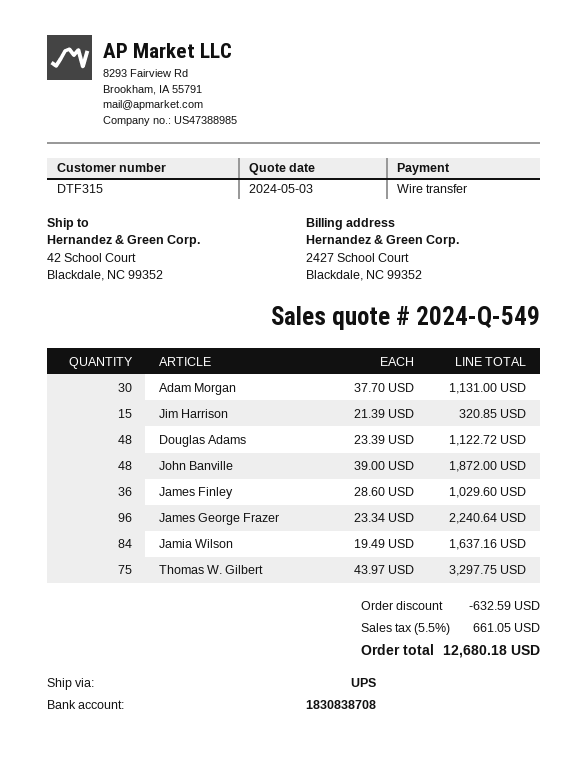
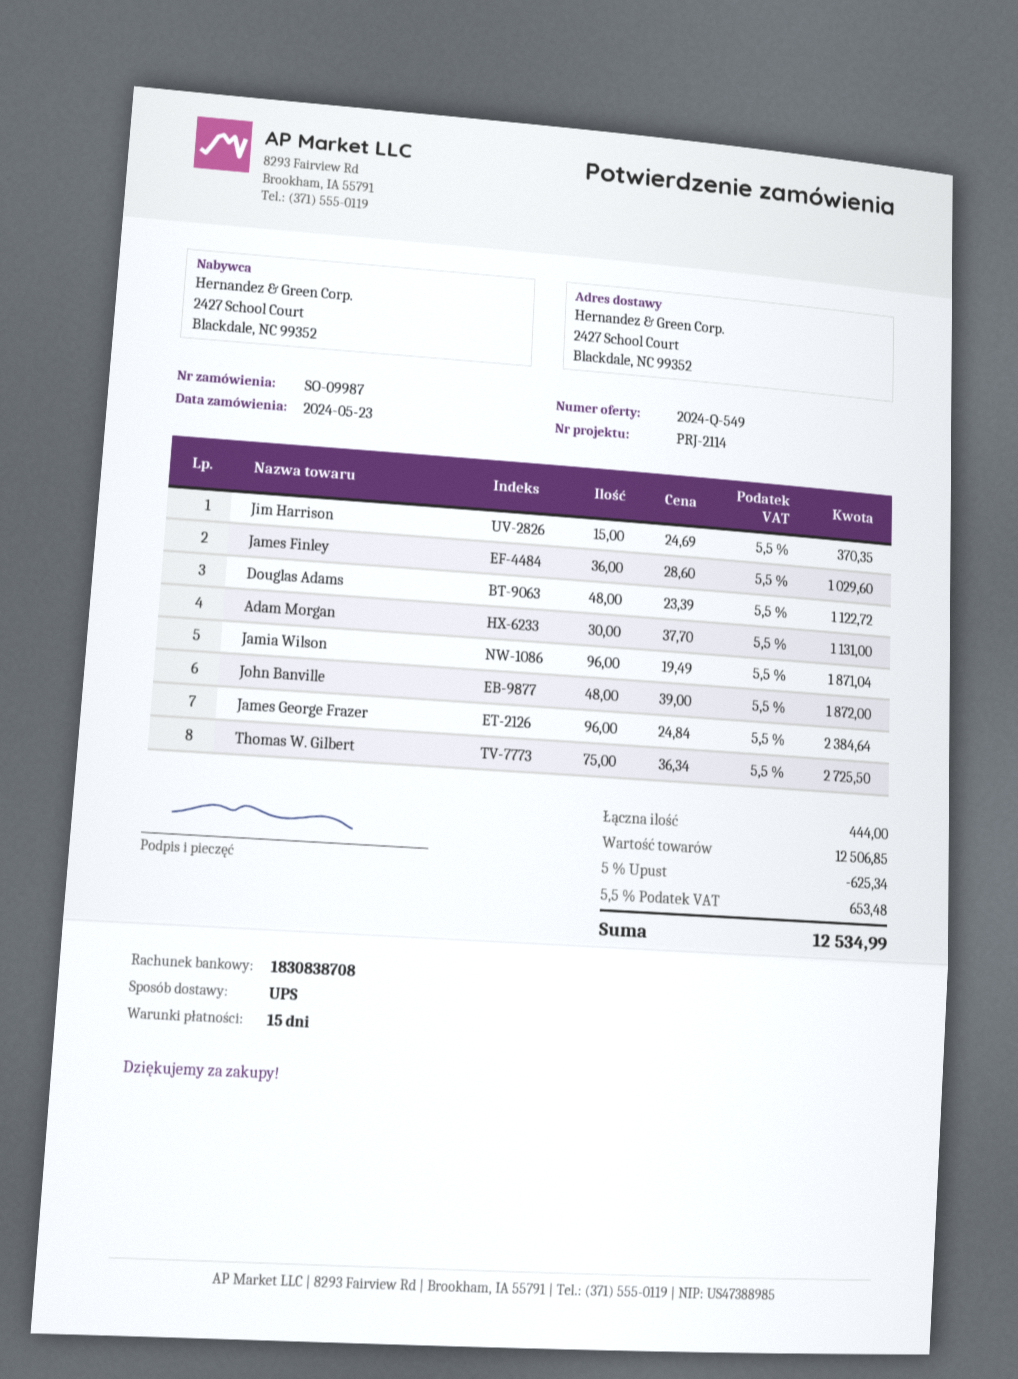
ship to: 42 School Court, Blackdale, NC 99352 -> 2427 School Court, Blackdale, NC 99352
Jim Harrison: 15 x 21.39 = 320.85 -> 15 x 24.69 = 370.35
James George Frazer: 96 x 23.34 = 2240.64 -> 96 x 24.84 = 2384.64
Jamia Wilson: 84 x 19.49 = 1637.16 -> 96 x 19.49 = 1871.04
Thomas W. Gilbert: 75 x 43.97 = 3297.75 -> 75 x 36.34 = 2725.50
discount: 632.59 -> 625.34
tax: 5.5% = 661.05 -> 5.5% = 653.48
total: 12680.18 -> 12534.99

